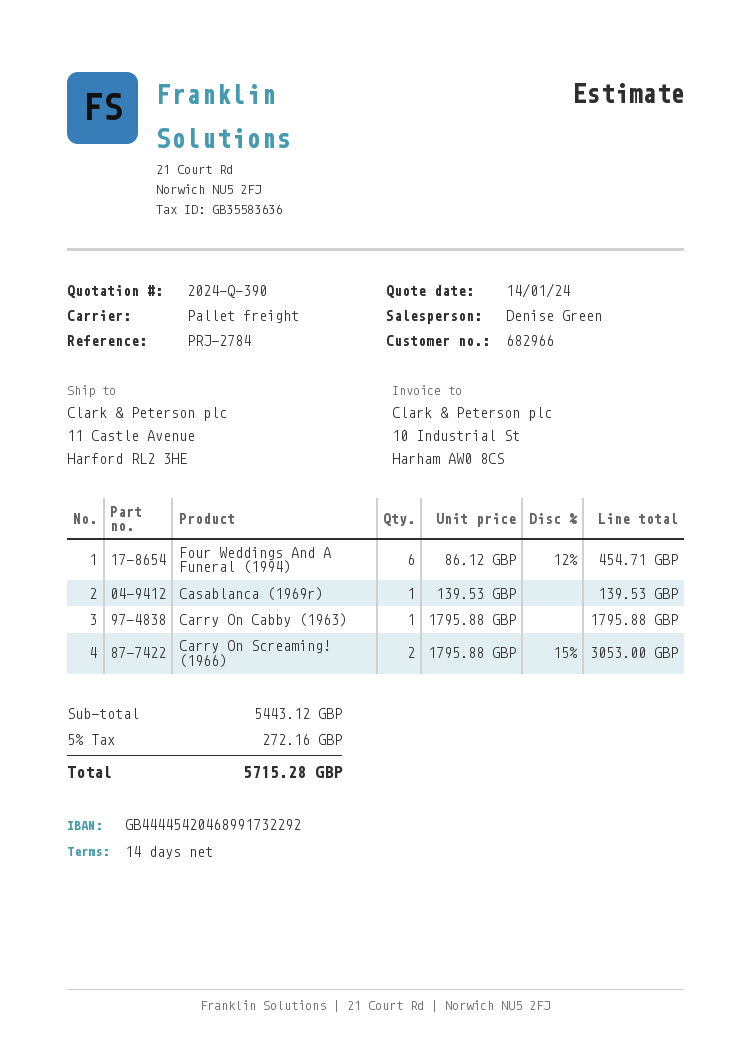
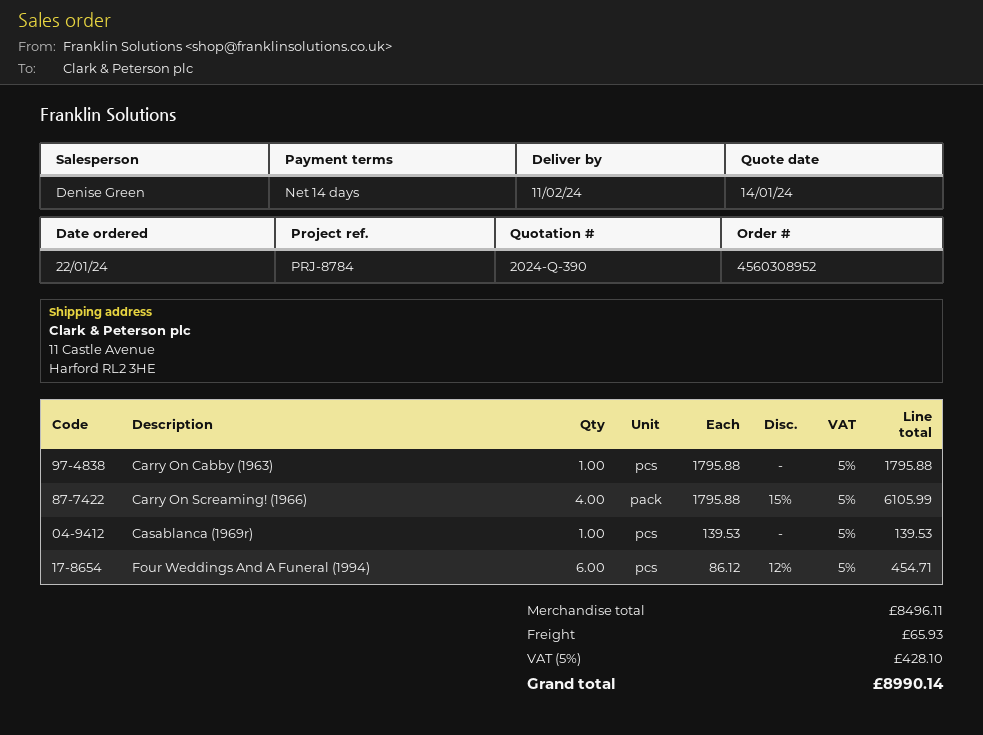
reference: PRJ-2784 -> PRJ-8784
Carry On Screaming! (1966): 2 x 1795.88 - 15% = 3053.00 -> 4 x 1795.88 - 15% = 6105.99
subtotal: 5443.12 -> 8496.11
shipping: none -> 65.93
tax: 5% = 272.16 -> 5% = 428.10
total: 5715.28 -> 8990.14

